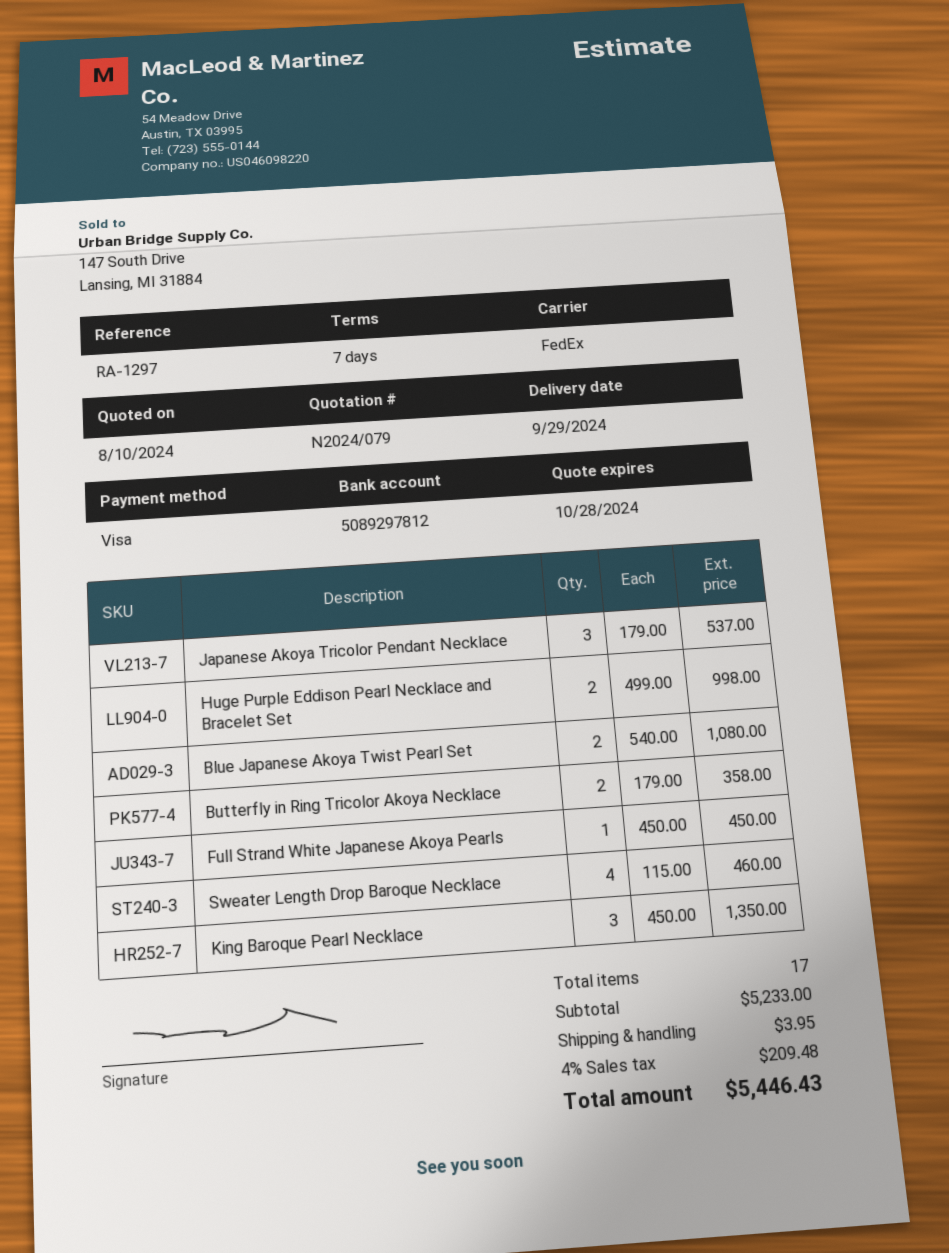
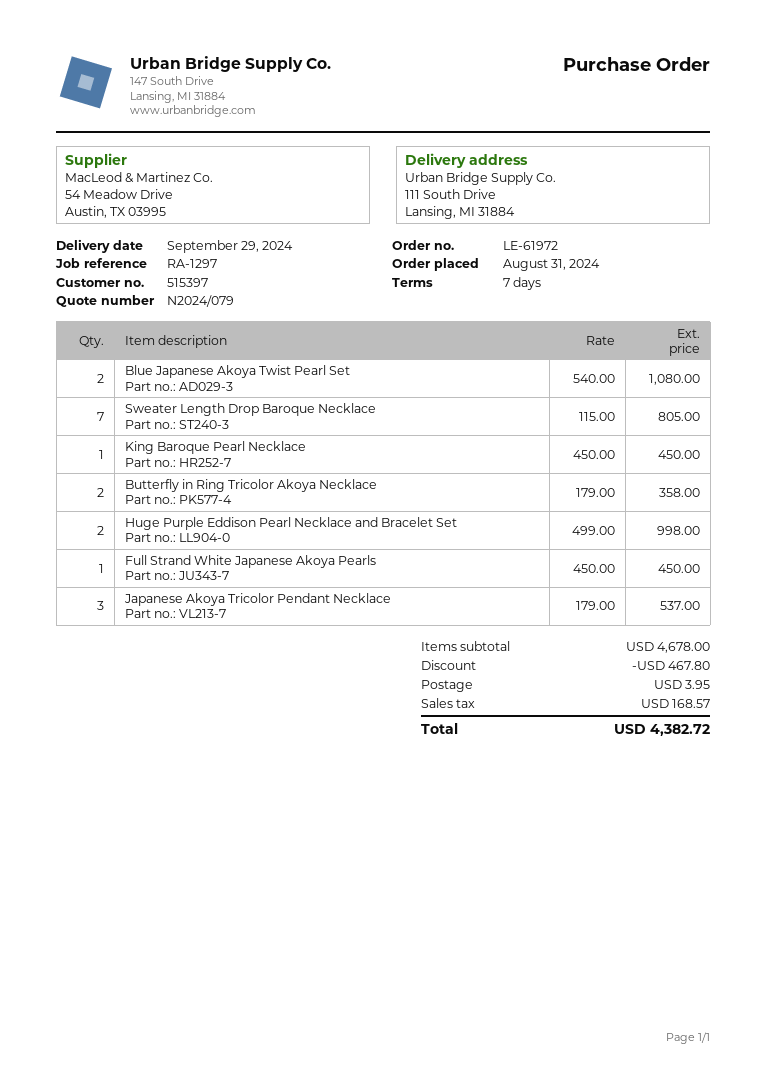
Sweater Length Drop Baroque Necklace: 4 x 115.00 = 460.00 -> 7 x 115.00 = 805.00
King Baroque Pearl Necklace: 3 x 450.00 = 1350.00 -> 1 x 450.00 = 450.00
subtotal: 5233.00 -> 4678.00
discount: none -> 467.80
tax: 209.48 -> 168.57
total: 5446.43 -> 4382.72

